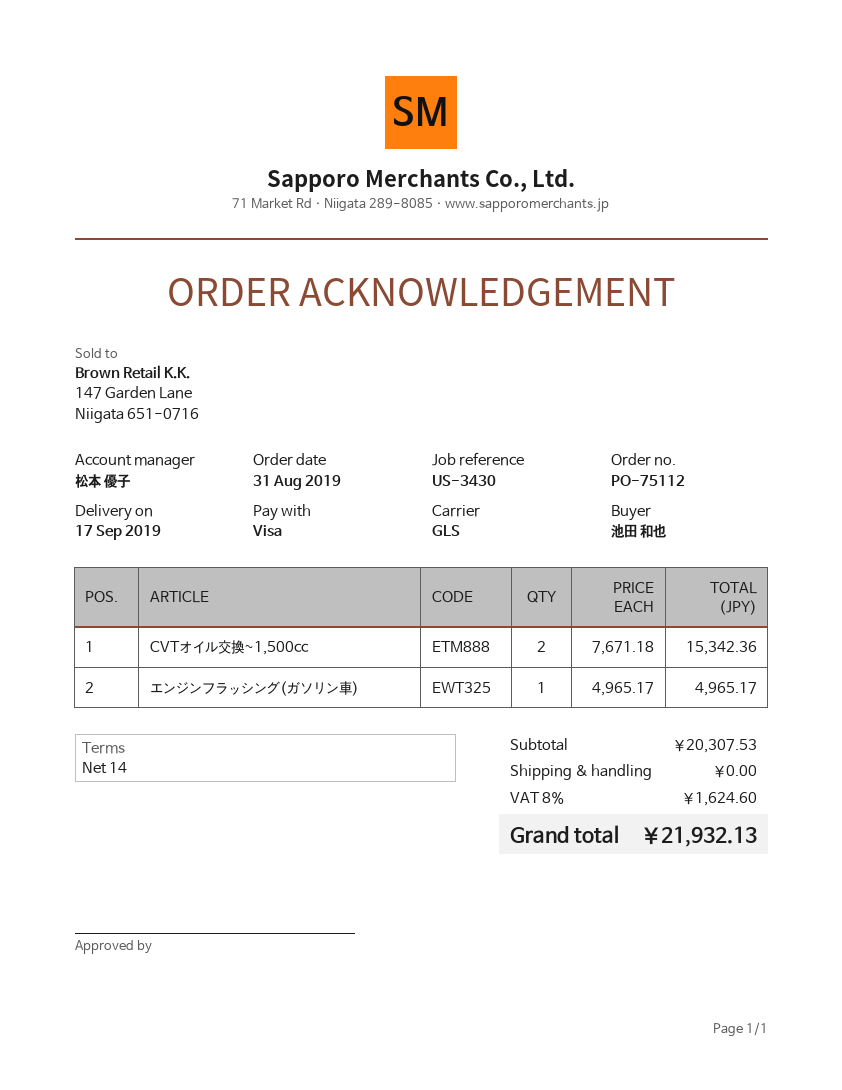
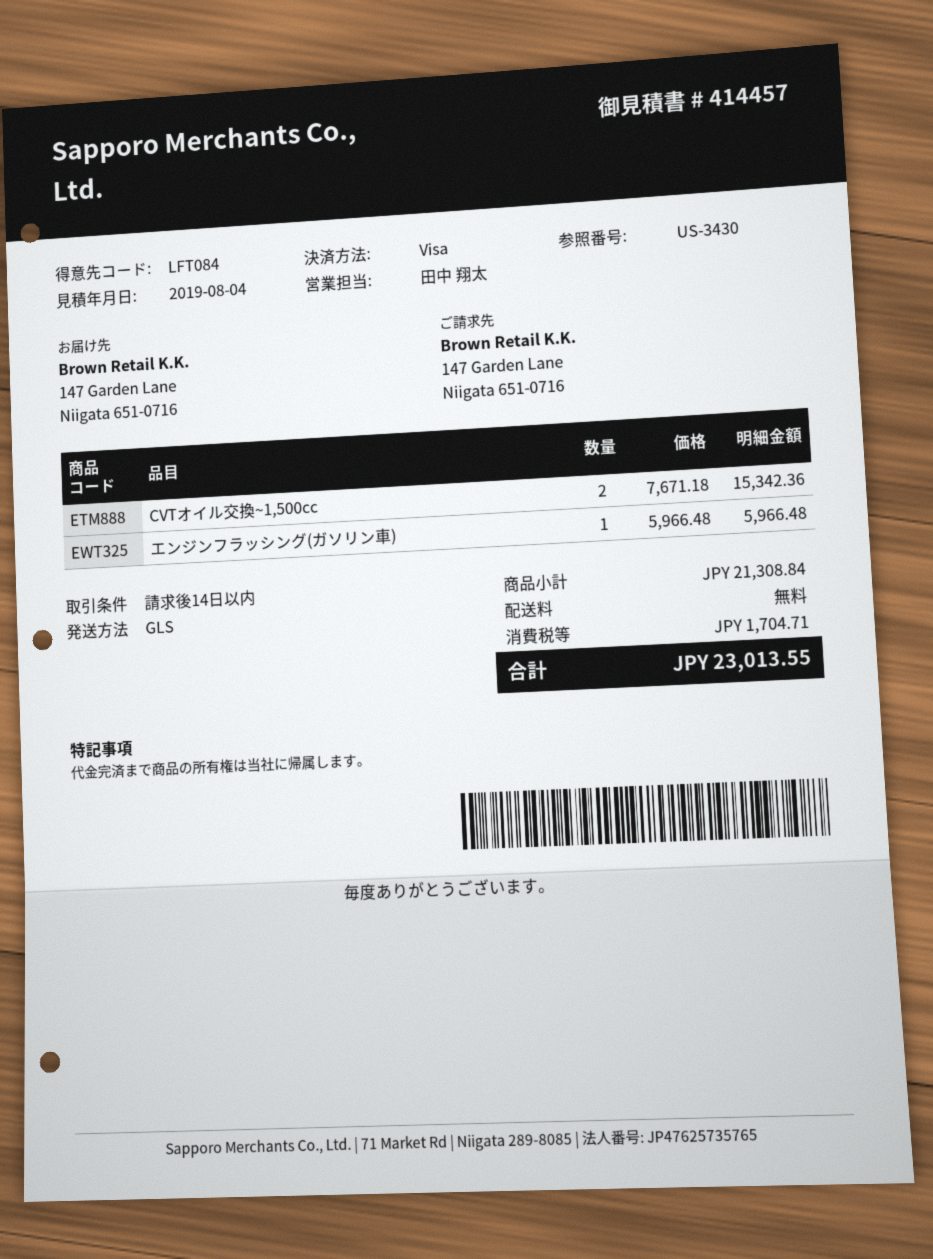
sales rep: 松本 優子 -> 田中 翔太
エンジンフラッシング(ガソリン車): 1 x 4965.17 = 4965.17 -> 1 x 5966.48 = 5966.48
subtotal: 20307.53 -> 21308.84
tax: 1624.60 -> 1704.71
total: 21932.13 -> 23013.55

